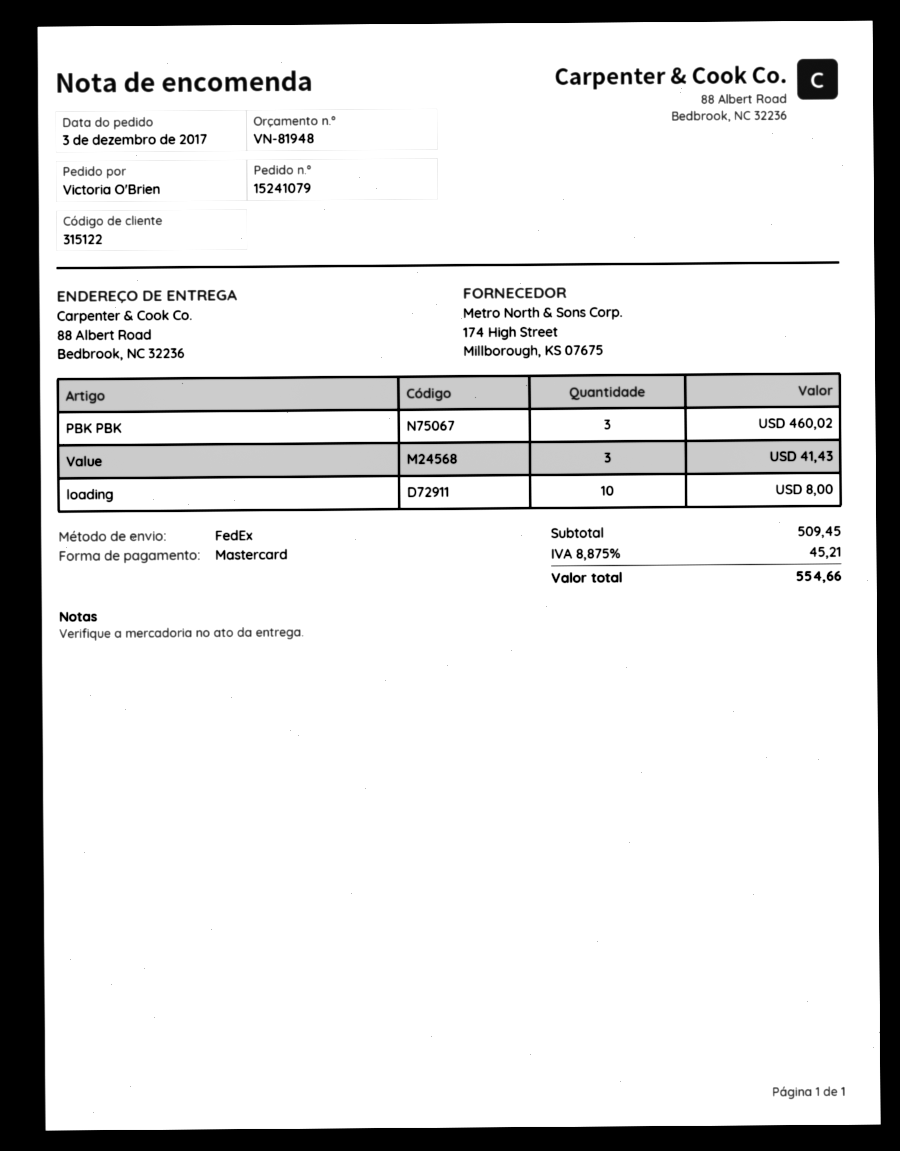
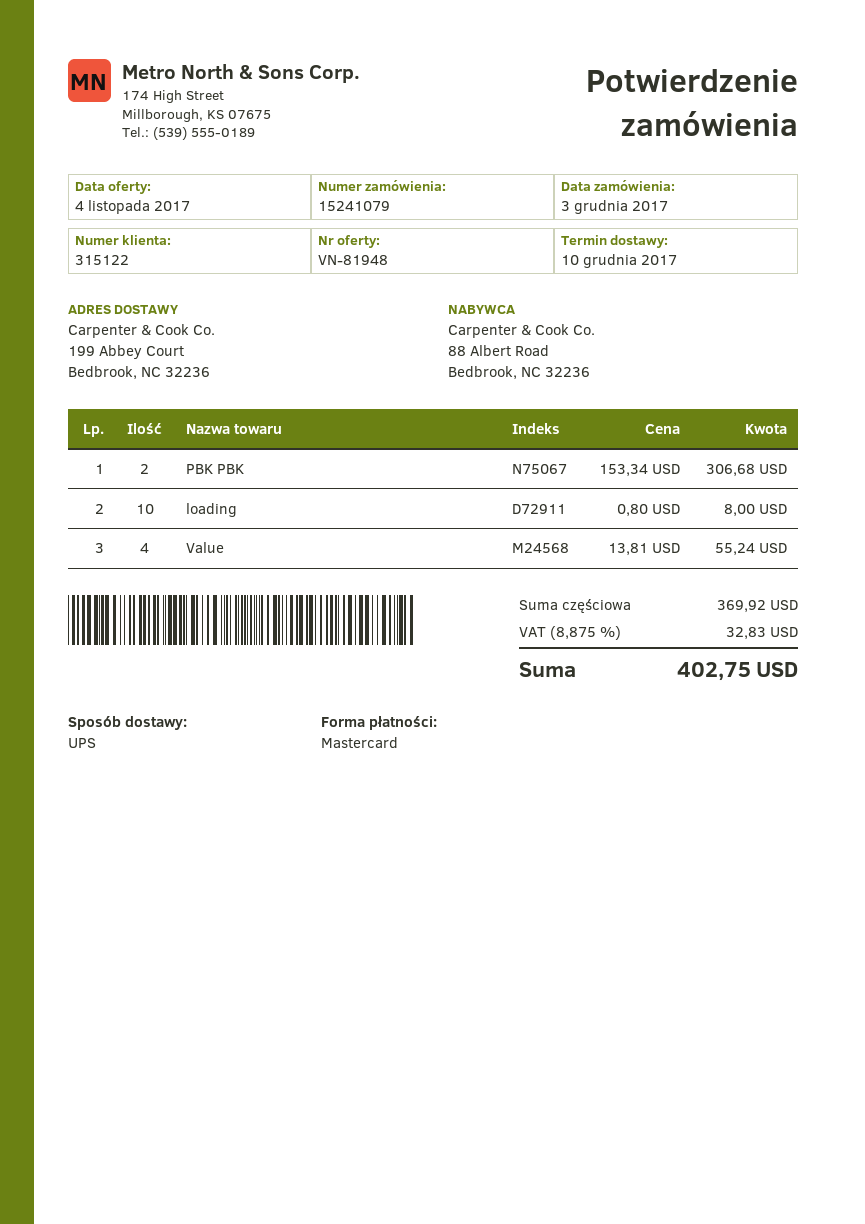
shipping method: FedEx -> UPS
ship to: 88 Albert Road, Bedbrook, NC 32236 -> 199 Abbey Court, Bedbrook, NC 32236
PBK PBK: 3 for 460.02 -> 2 for 306.68
Value: 3 for 41.43 -> 4 for 55.24
subtotal: 509.45 -> 369.92
tax: 8.875% = 45.21 -> 8.875% = 32.83
total: 554.66 -> 402.75

